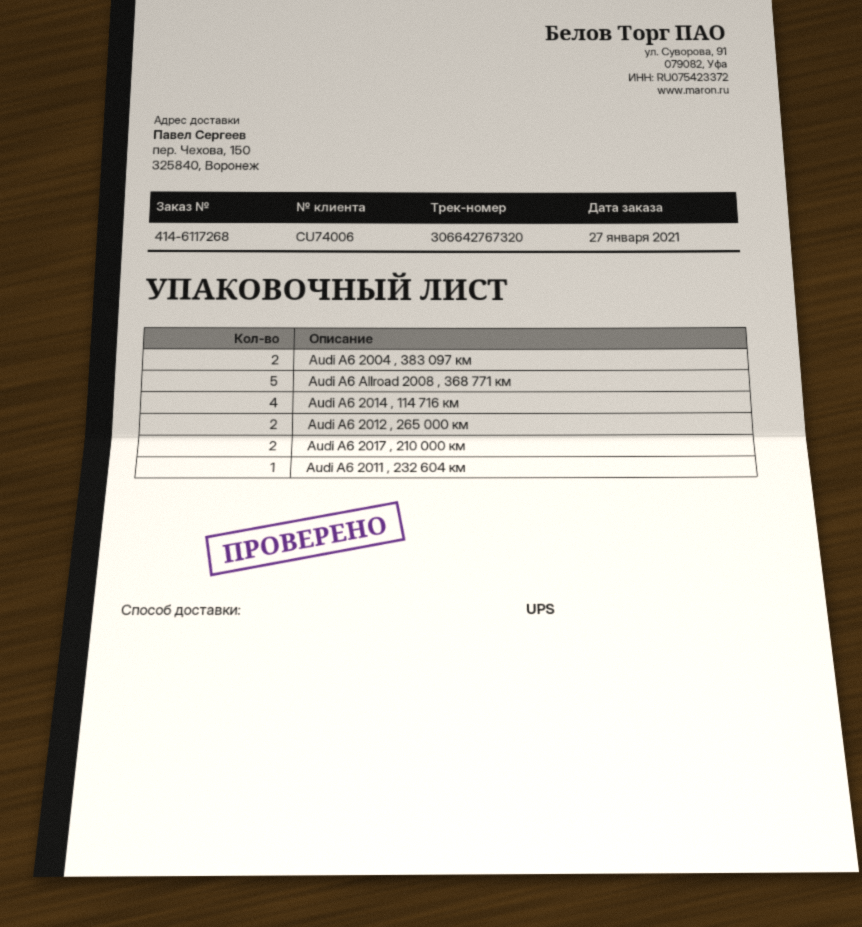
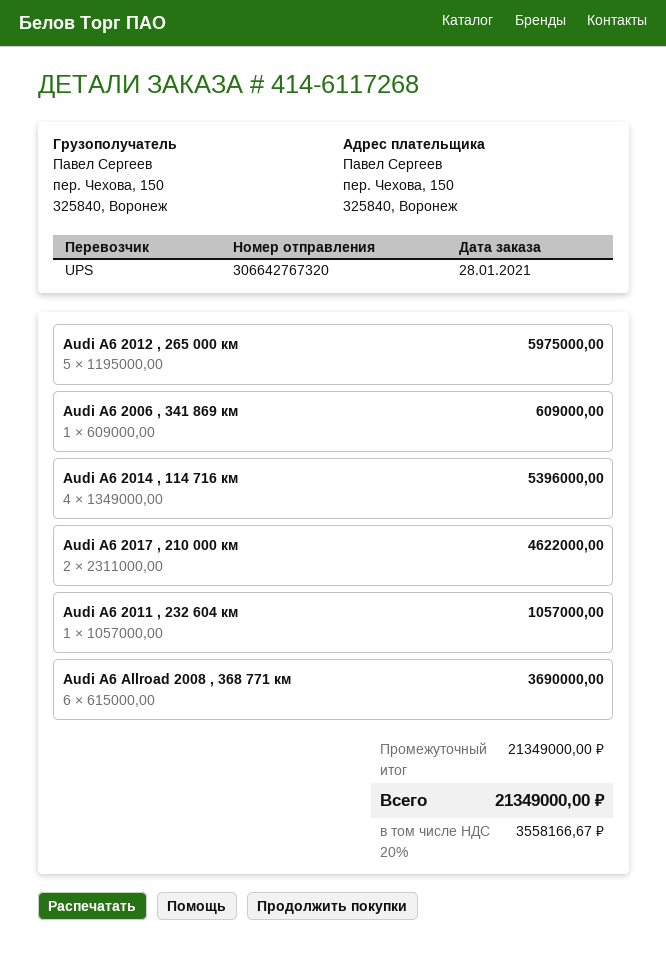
order date: 2021-01-27 -> 2021-01-28
Audi A6 2004 , 383 097 км: 2 -> none
Audi A6 Allroad 2008 , 368 771 км: 5 -> 6
Audi A6 2012 , 265 000 км: 2 -> 5
Audi A6 2006 , 341 869 км: none -> 1

